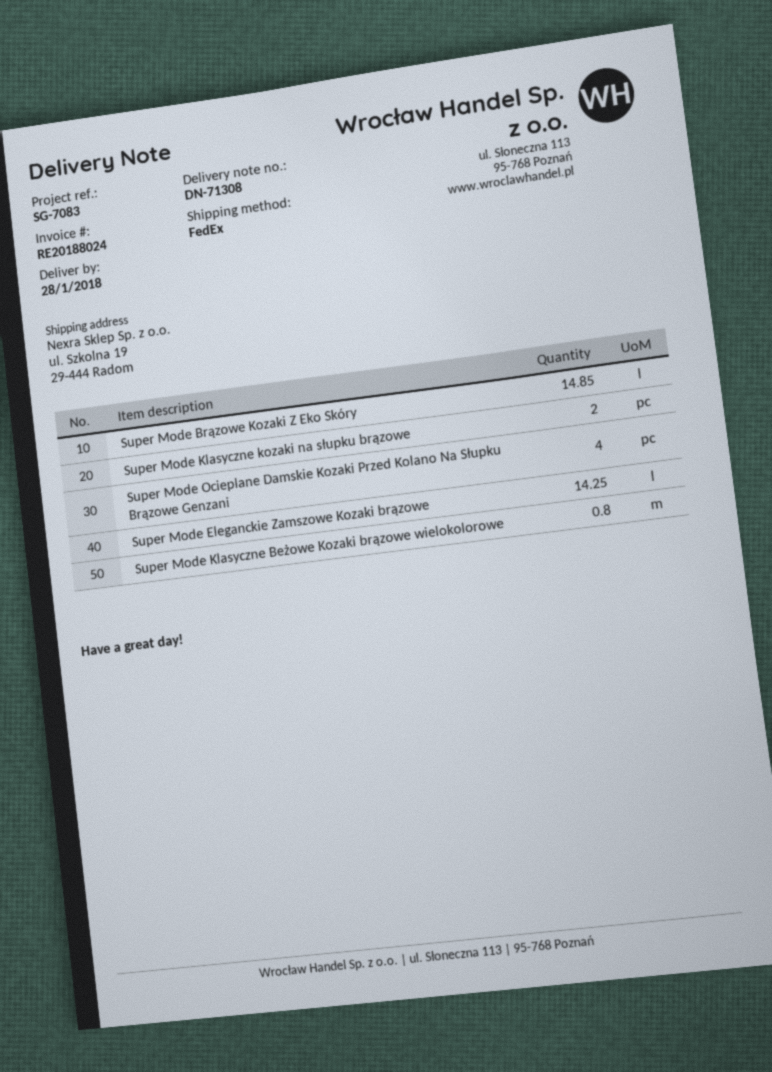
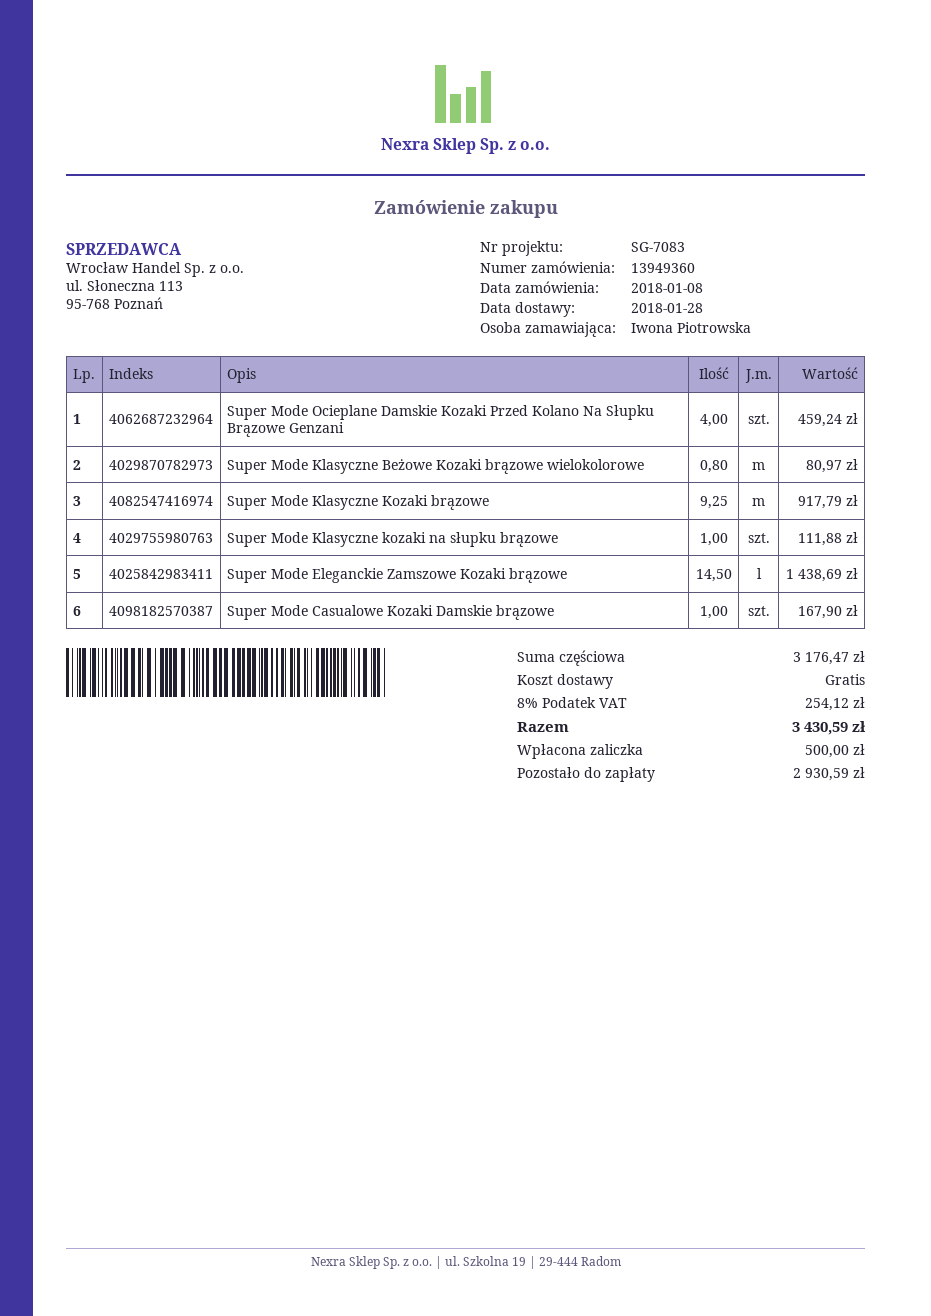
Super Mode Brązowe Kozaki Z Eko Skóry: 14.85 -> none
Super Mode Klasyczne kozaki na słupku brązowe: 2 -> 1
Super Mode Eleganckie Zamszowe Kozaki brązowe: 14.25 -> 14.5
Super Mode Klasyczne Kozaki brązowe: none -> 9.25
Super Mode Casualowe Kozaki Damskie brązowe: none -> 1

